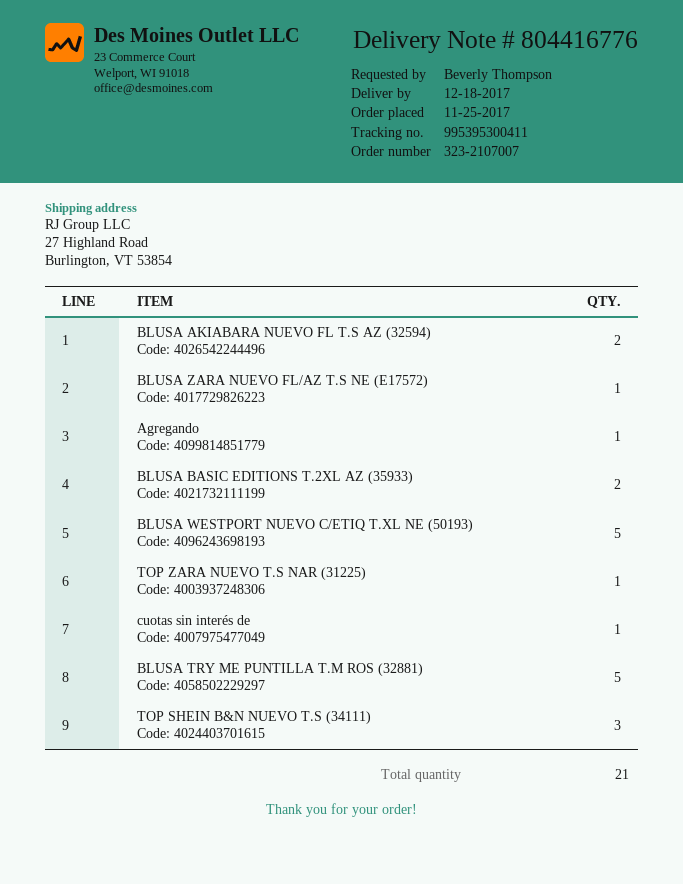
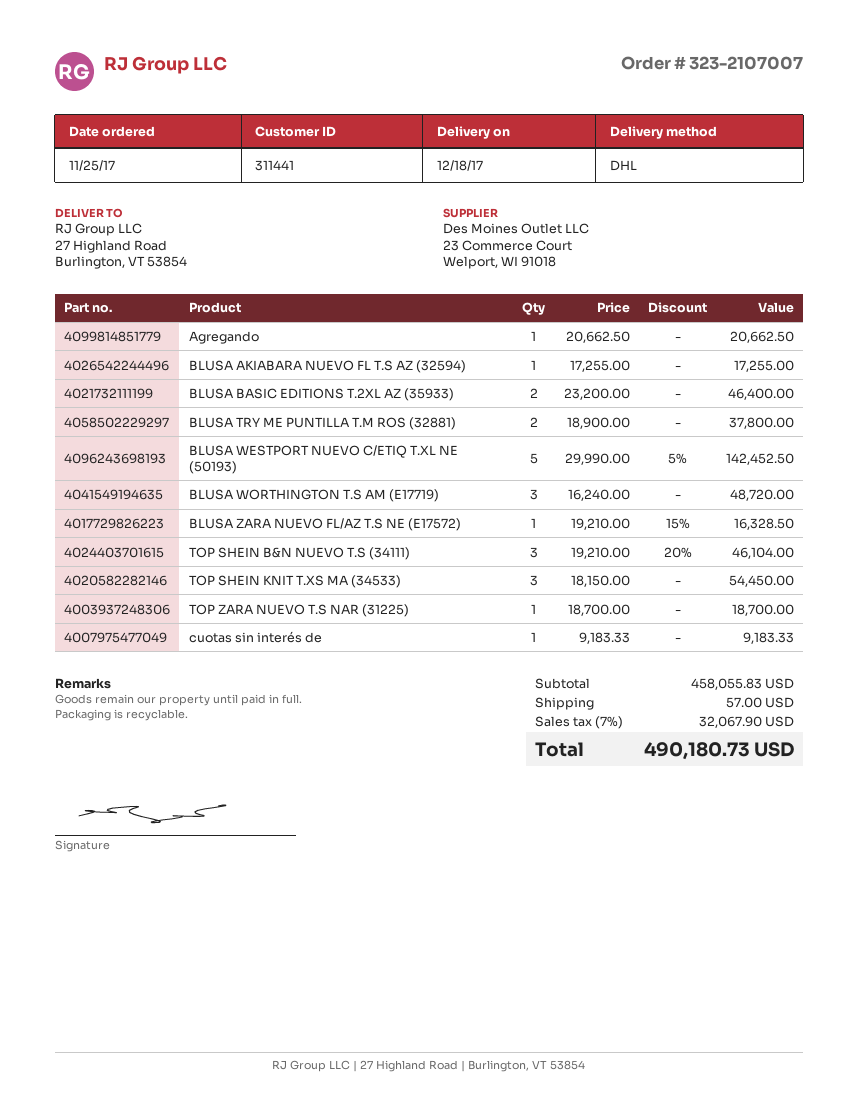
BLUSA AKIABARA NUEVO FL T.S AZ (32594): 2 -> 1
BLUSA TRY ME PUNTILLA T.M ROS (32881): 5 -> 2
BLUSA WORTHINGTON T.S AM (E17719): none -> 3
TOP SHEIN KNIT T.XS MA (34533): none -> 3

